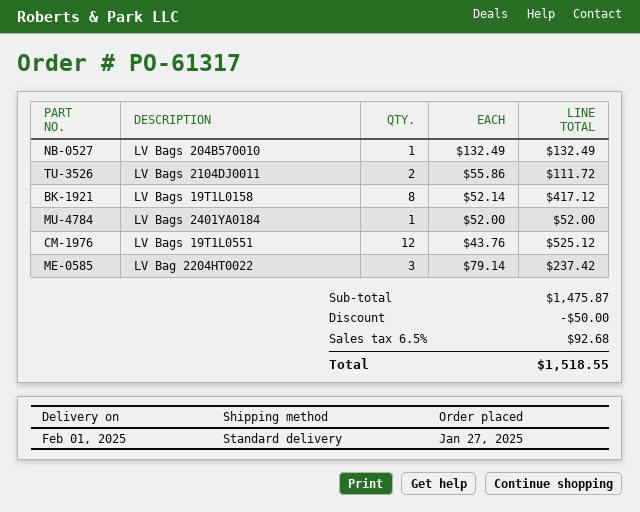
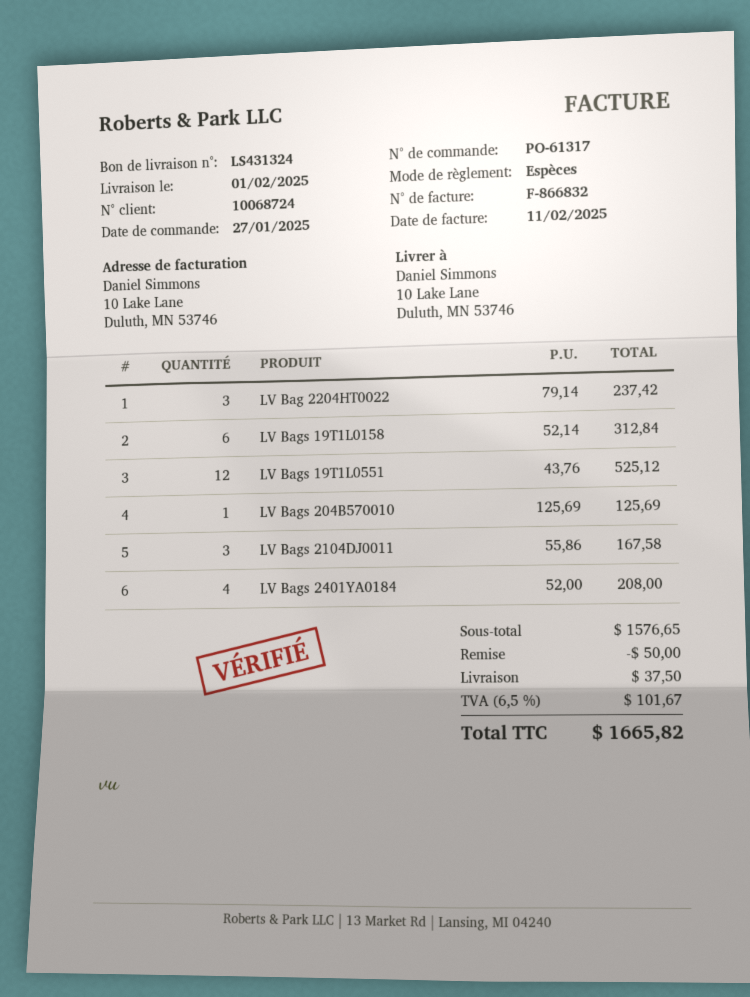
LV Bags 204B570010: 1 x 132.49 = 132.49 -> 1 x 125.69 = 125.69
LV Bags 2104DJ0011: 2 x 55.86 = 111.72 -> 3 x 55.86 = 167.58
LV Bags 19T1L0158: 8 x 52.14 = 417.12 -> 6 x 52.14 = 312.84
LV Bags 2401YA0184: 1 x 52.00 = 52.00 -> 4 x 52.00 = 208.00
subtotal: 1475.87 -> 1576.65
shipping: none -> 37.50
tax: 6.5% = 92.68 -> 6.5% = 101.67
total: 1518.55 -> 1665.82

